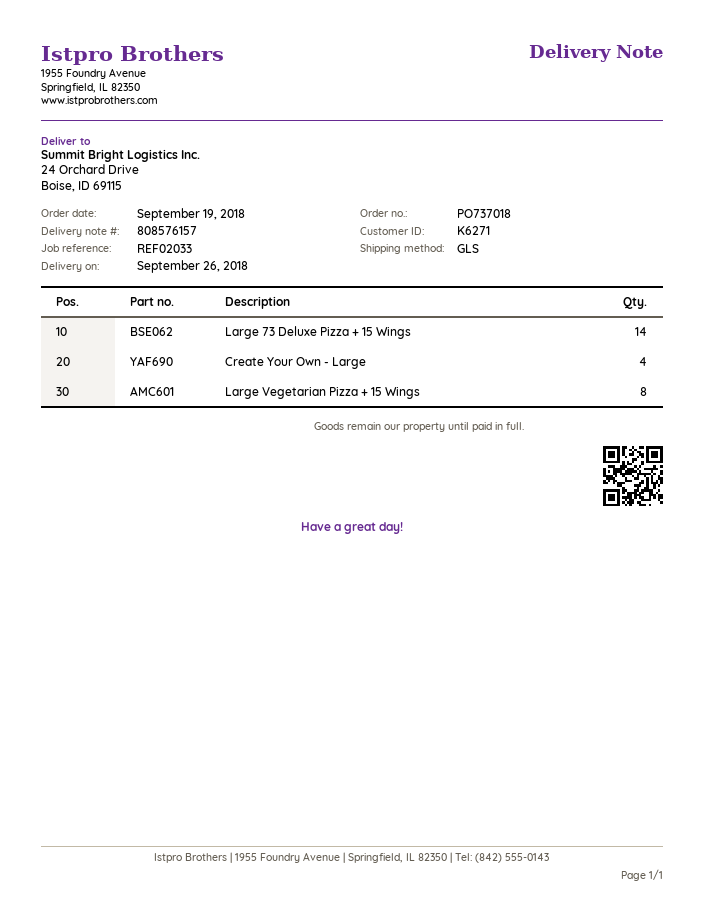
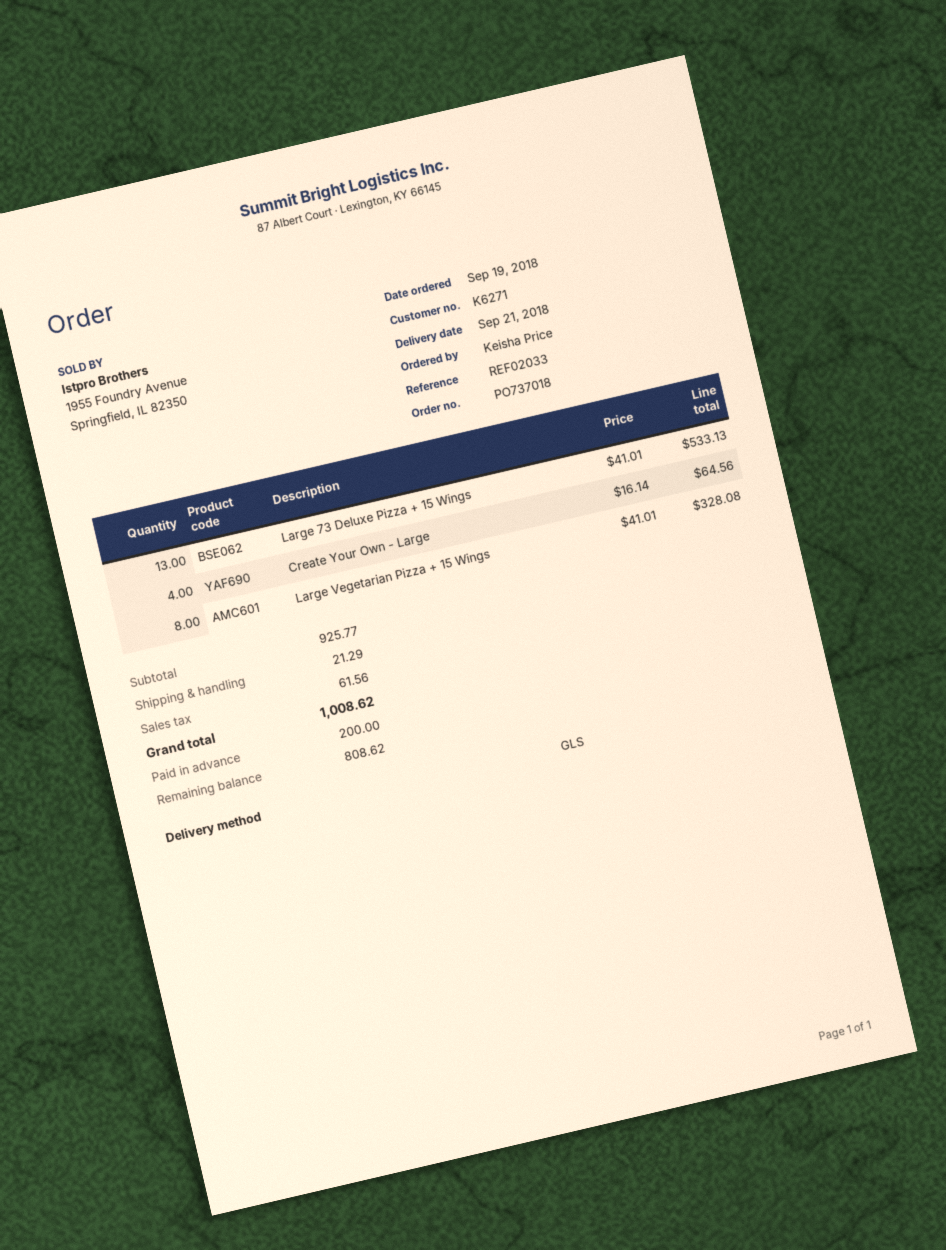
delivery date: 2018-09-26 -> 2018-09-21
Large 73 Deluxe Pizza + 15 Wings: 14 -> 13

